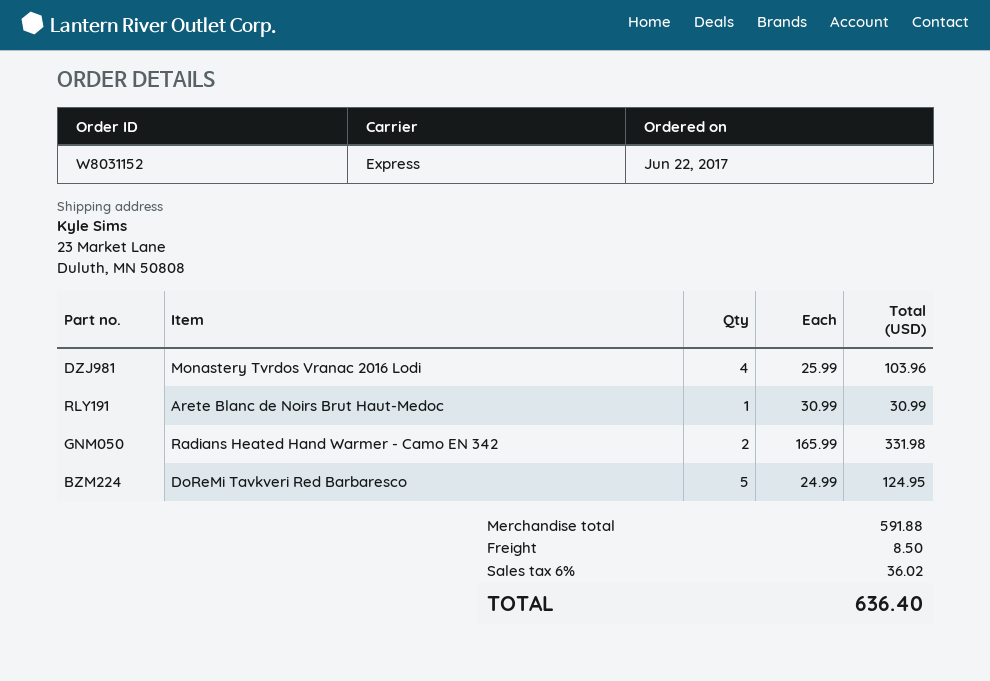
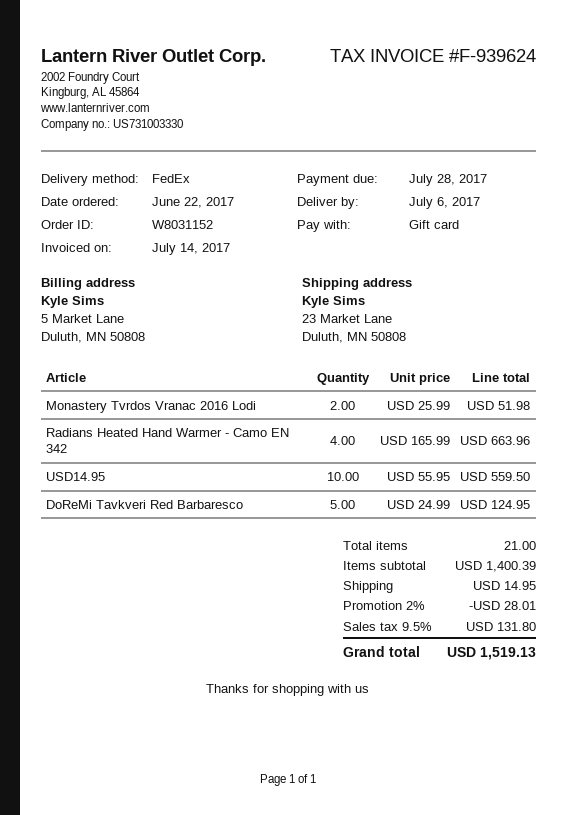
shipping method: express -> FedEx
Monastery Tvrdos Vranac 2016 Lodi: 4 x 25.99 = 103.96 -> 2 x 25.99 = 51.98
Arete Blanc de Noirs Brut Haut-Medoc: 1 x 30.99 = 30.99 -> none
Radians Heated Hand Warmer - Camo EN 342: 2 x 165.99 = 331.98 -> 4 x 165.99 = 663.96
USD14.95: none -> 10 x 55.95 = 559.50
subtotal: 591.88 -> 1400.39
discount: none -> 2% = 28.01
shipping: 8.50 -> 14.95
tax: 6% = 36.02 -> 9.5% = 131.80
total: 636.40 -> 1519.13

